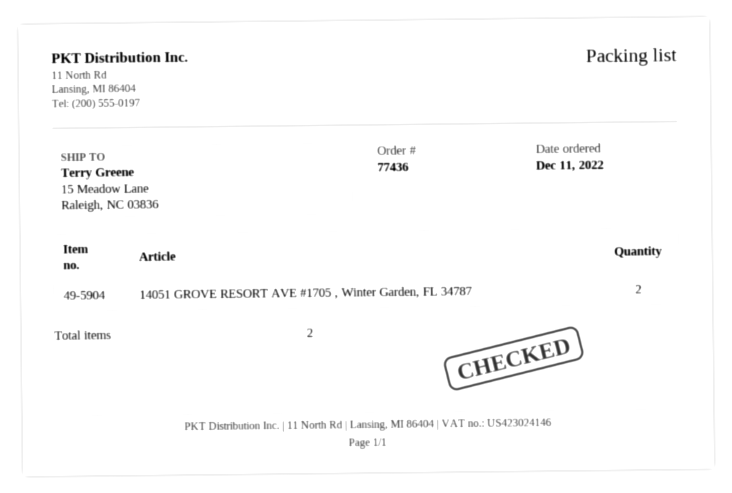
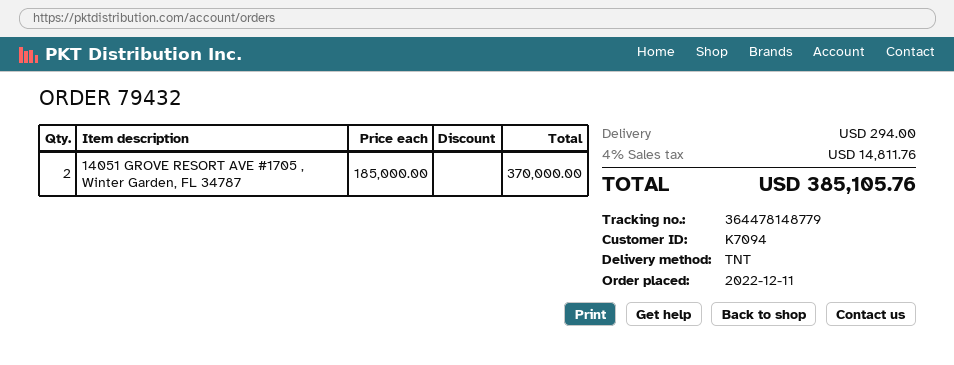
order number: 77436 -> 79432

